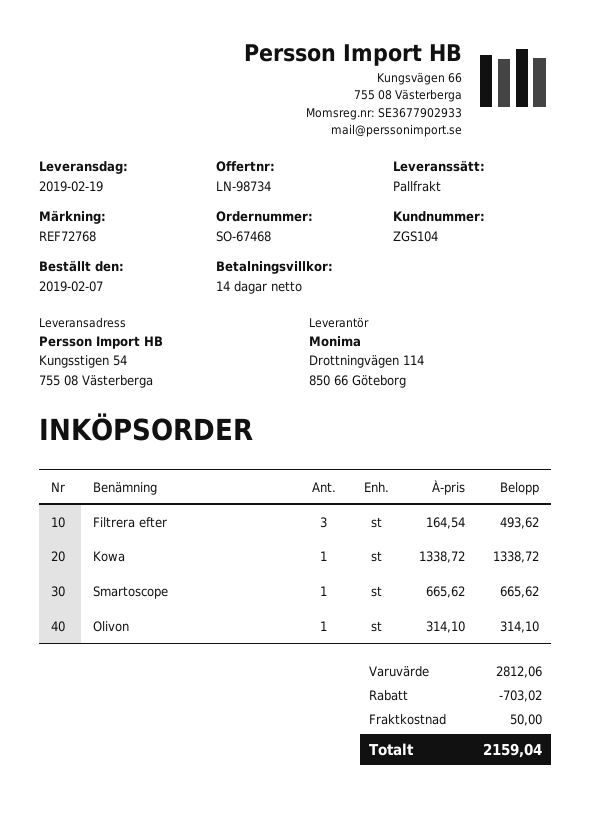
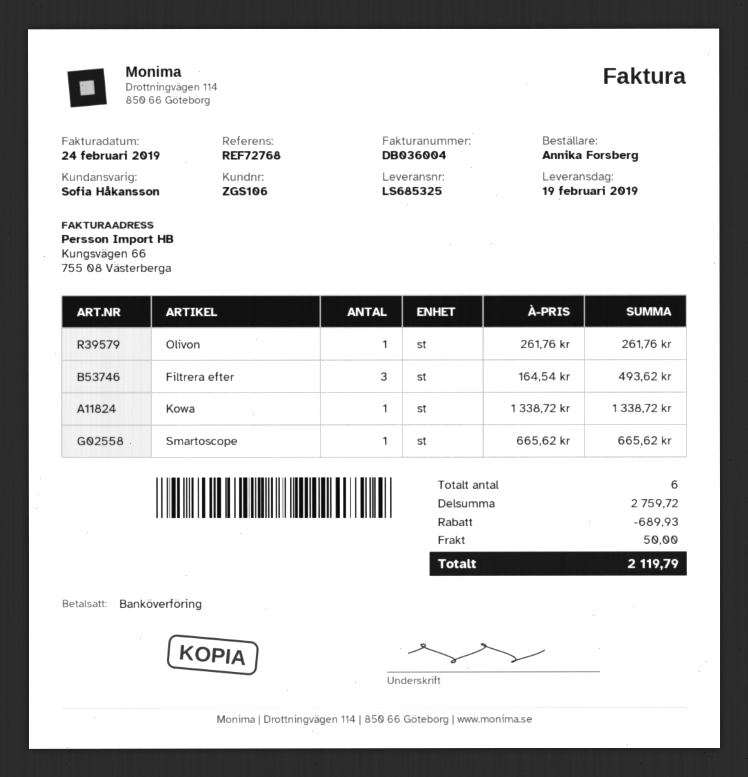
customer number: ZGS104 -> ZGS106
Olivon: 1 x 314.10 = 314.10 -> 1 x 261.76 = 261.76
subtotal: 2812.06 -> 2759.72
discount: 703.02 -> 689.93
total: 2159.04 -> 2119.79

